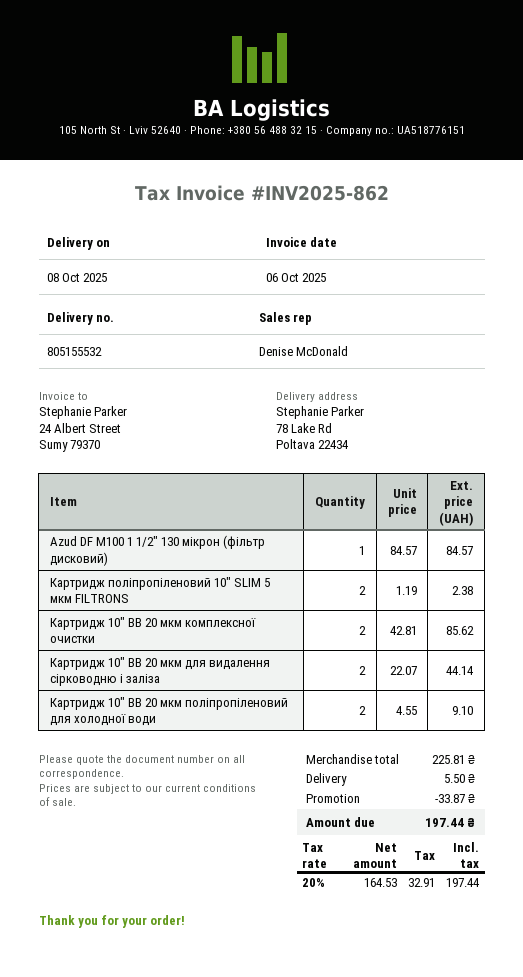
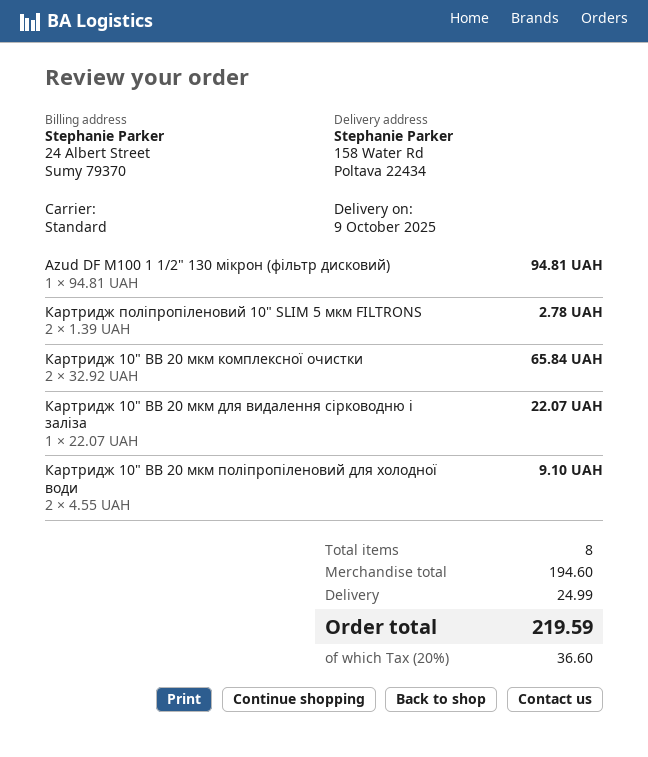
delivery date: 2025-10-08 -> 2025-10-09
ship to: 78 Lake Rd, Poltava 22434 -> 158 Water Rd, Poltava 22434
Azud DF M100 1 1/2" 130 мікрон (фільтр дисковий): 1 x 84.57 = 84.57 -> 1 x 94.81 = 94.81
Картридж поліпропіленовий 10" SLIM 5 мкм FILTRONS: 2 x 1.19 = 2.38 -> 2 x 1.39 = 2.78
Картридж 10" BB 20 мкм комплексної очистки: 2 x 42.81 = 85.62 -> 2 x 32.92 = 65.84
Картридж 10" BB 20 мкм для видалення сірководню і заліза: 2 x 22.07 = 44.14 -> 1 x 22.07 = 22.07
subtotal: 225.81 -> 194.60
discount: 33.87 -> none
shipping: 5.50 -> 24.99
tax: 20% = 32.91 -> 20% = 36.60
total: 197.44 -> 219.59

